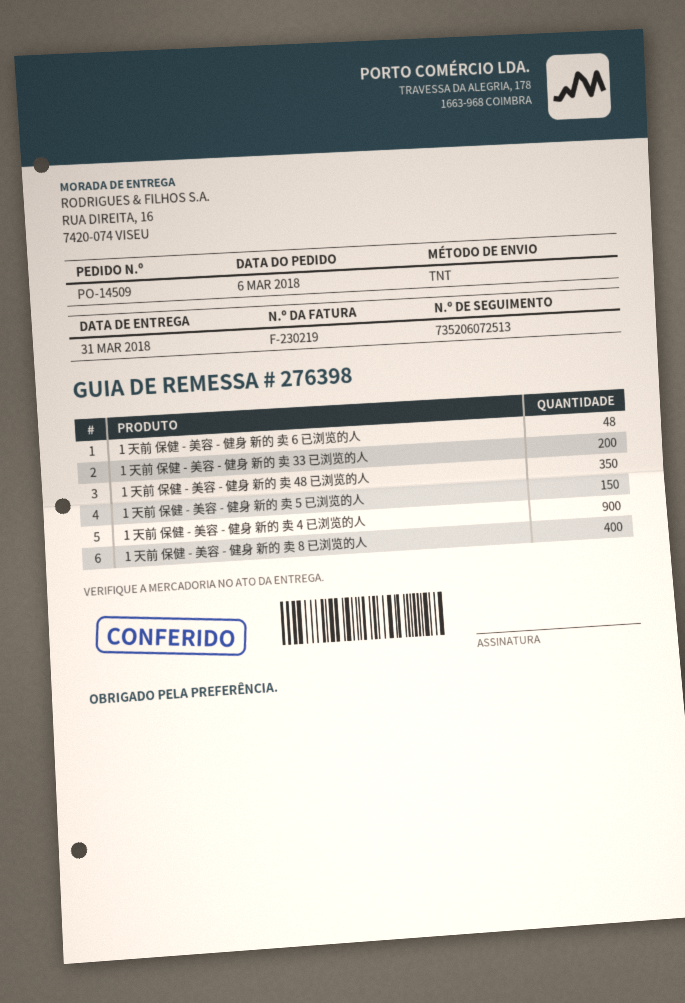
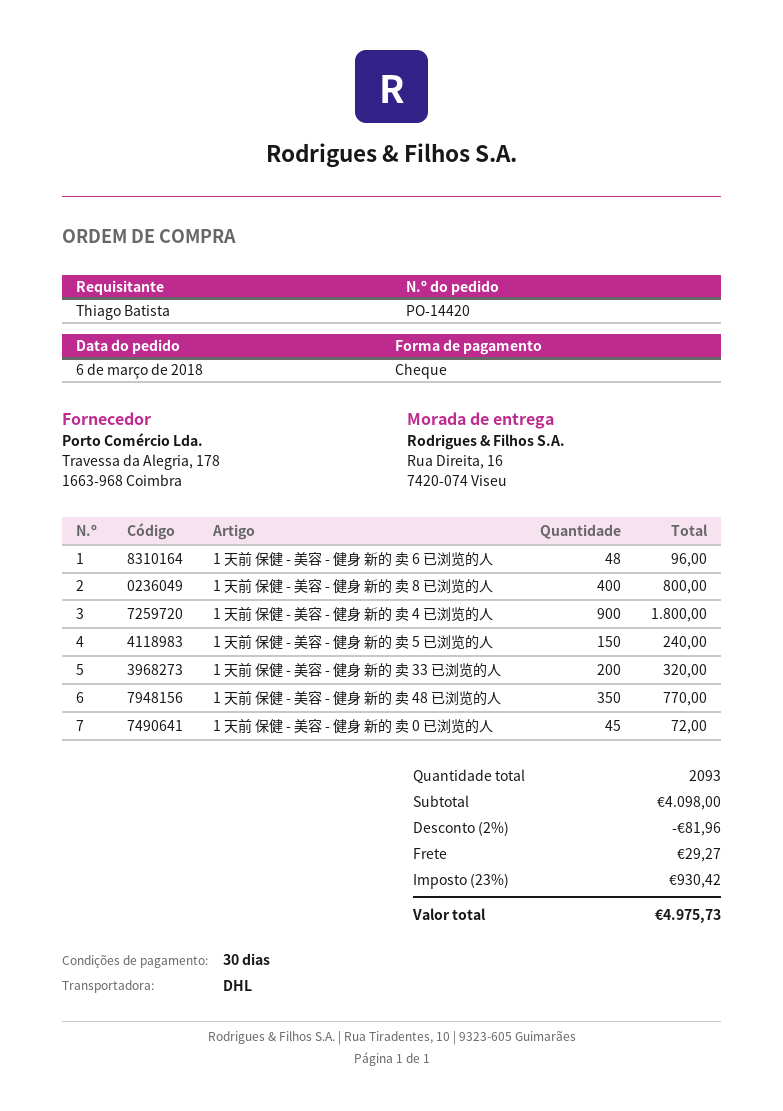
order number: PO-14509 -> PO-14420
shipping method: TNT -> DHL
1 天前 保健 - 美容 - 健身 新的 卖 0 已浏览的人: none -> 45

